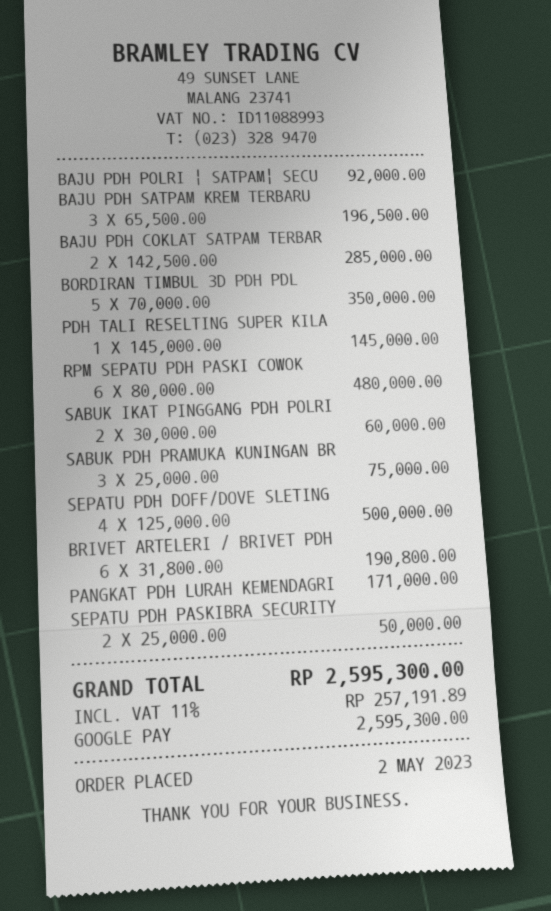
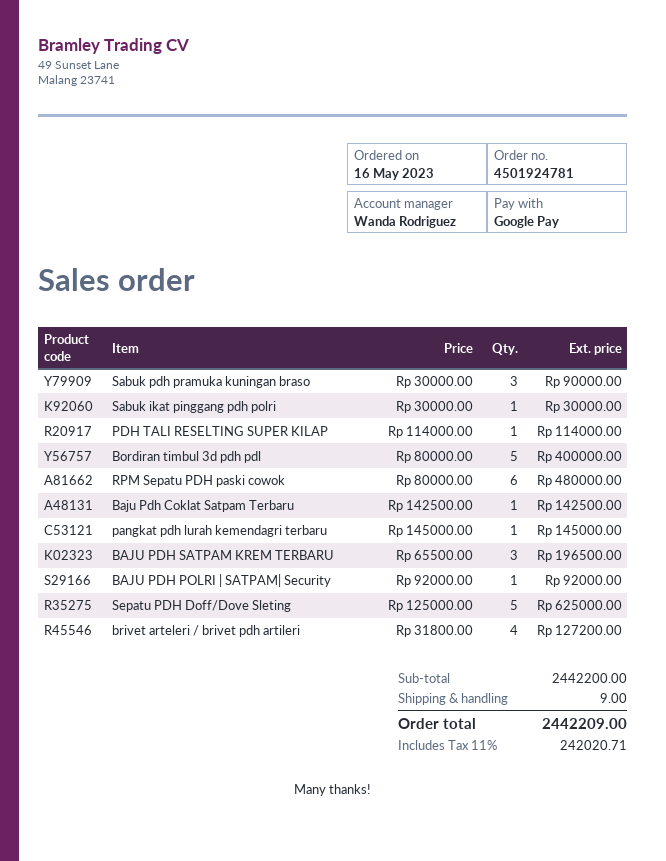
order date: 2023-05-02 -> 2023-05-16
BAJU PDH COKLAT SATPAM TERBAR: 2 x 142500.00 = 285000.00 -> 1 x 142500.00 = 142500.00
BORDIRAN TIMBUL 3D PDH PDL: 5 x 70000.00 = 350000.00 -> 5 x 80000.00 = 400000.00
PDH TALI RESELTING SUPER KILA: 1 x 145000.00 = 145000.00 -> 1 x 114000.00 = 114000.00
SABUK IKAT PINGGANG PDH POLRI: 2 x 30000.00 = 60000.00 -> 1 x 30000.00 = 30000.00
SABUK PDH PRAMUKA KUNINGAN BR: 3 x 25000.00 = 75000.00 -> 3 x 30000.00 = 90000.00
SEPATU PDH DOFF/DOVE SLETING: 4 x 125000.00 = 500000.00 -> 5 x 125000.00 = 625000.00
BRIVET ARTELERI / BRIVET PDH: 6 x 31800.00 = 190800.00 -> 4 x 31800.00 = 127200.00
PANGKAT PDH LURAH KEMENDAGRI: 1 x 171000.00 = 171000.00 -> 1 x 145000.00 = 145000.00
SEPATU PDH PASKIBRA SECURITY: 2 x 25000.00 = 50000.00 -> none
shipping: none -> 9.00
tax: 11% = 257191.89 -> 11% = 242020.71
total: 2595300.00 -> 2442209.00

